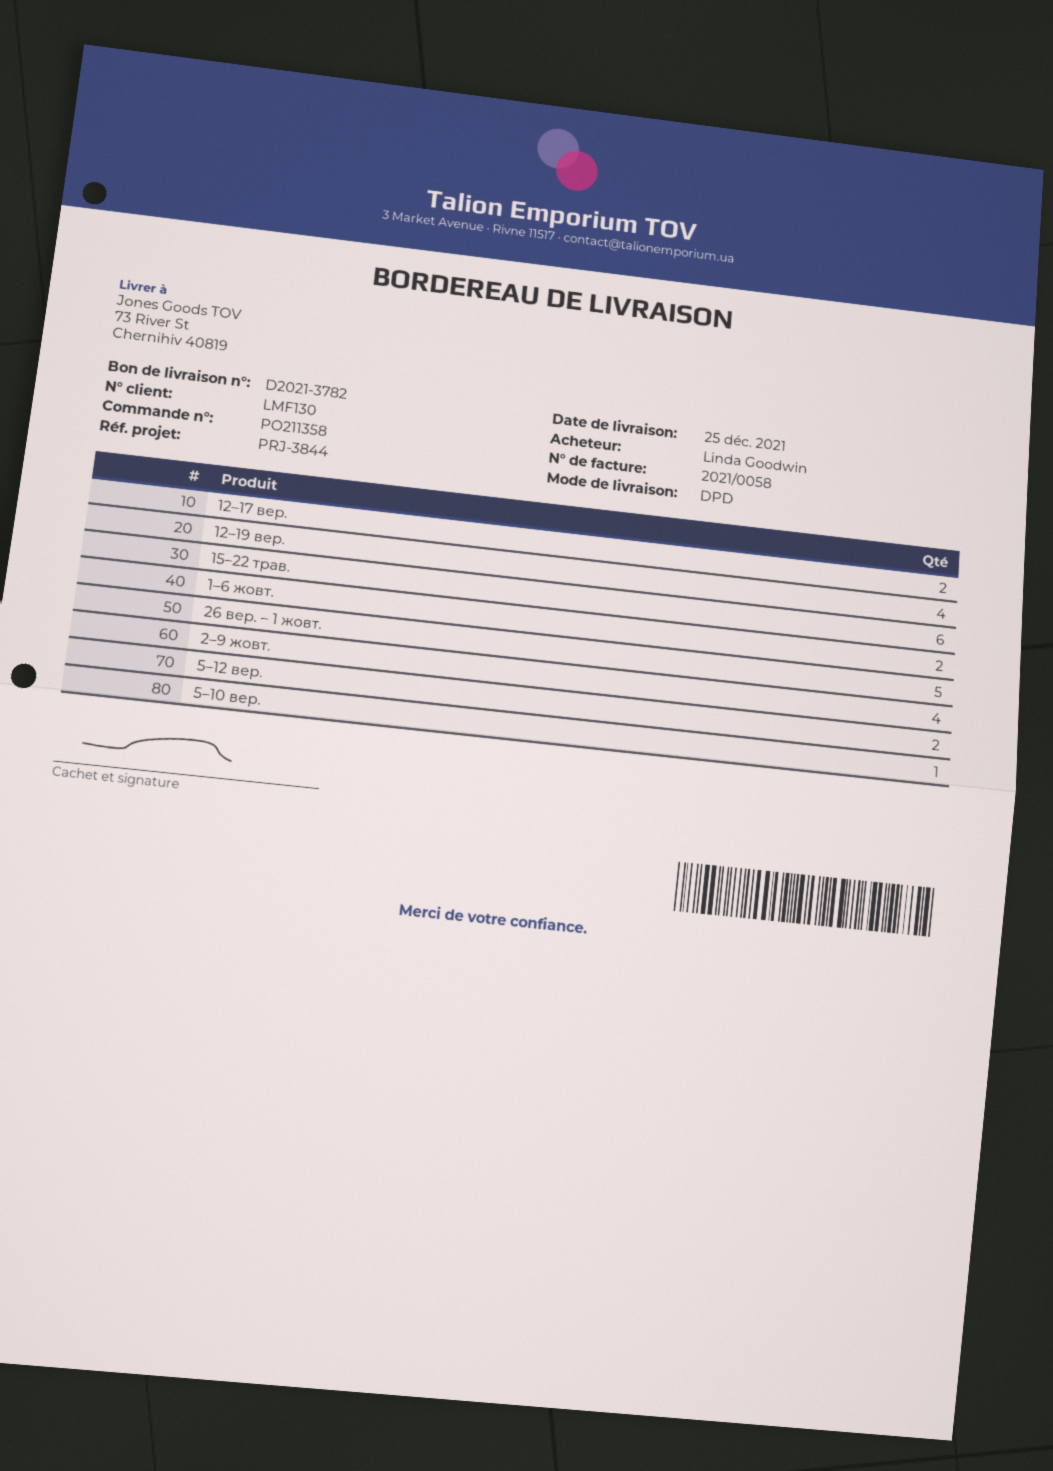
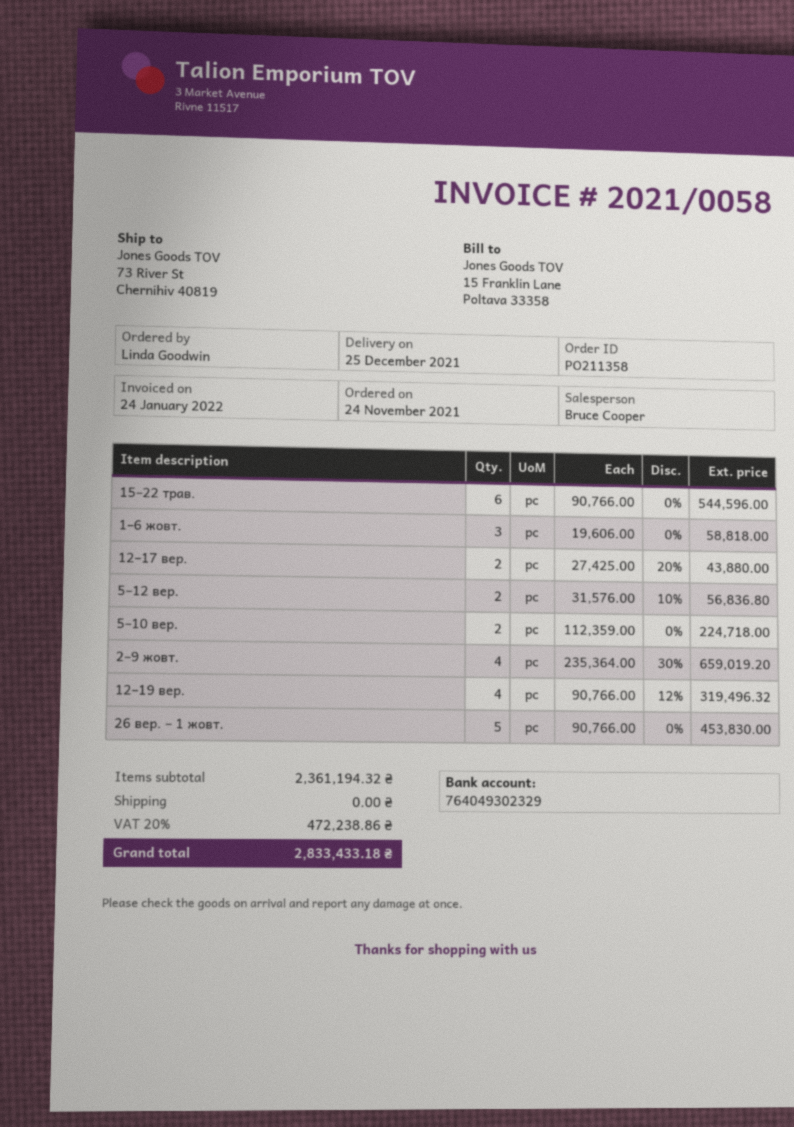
1–6 жовт.: 2 -> 3
5–10 вер.: 1 -> 2

